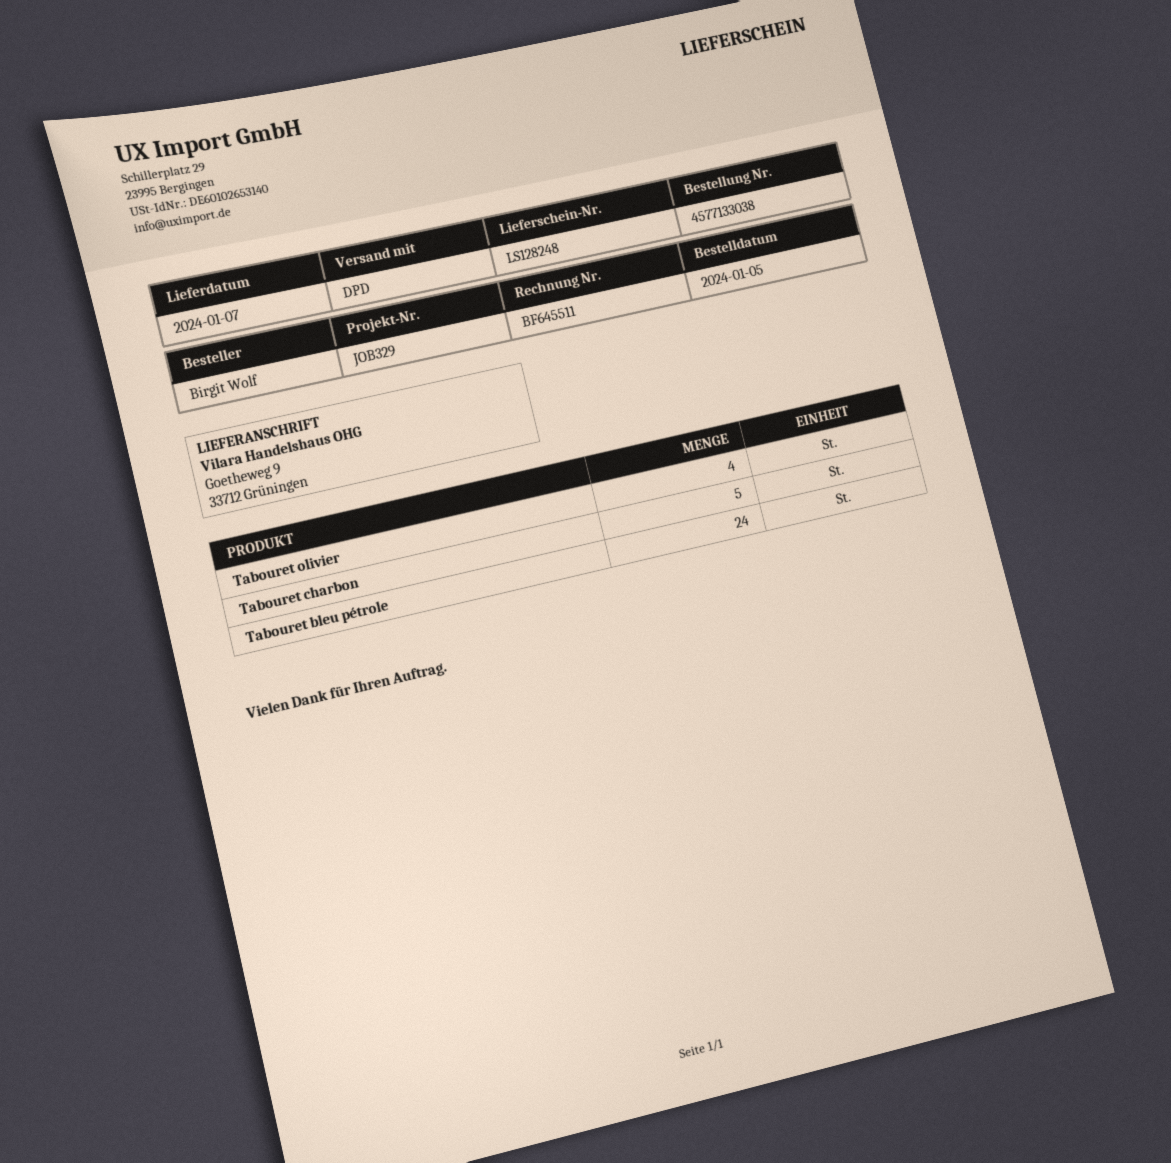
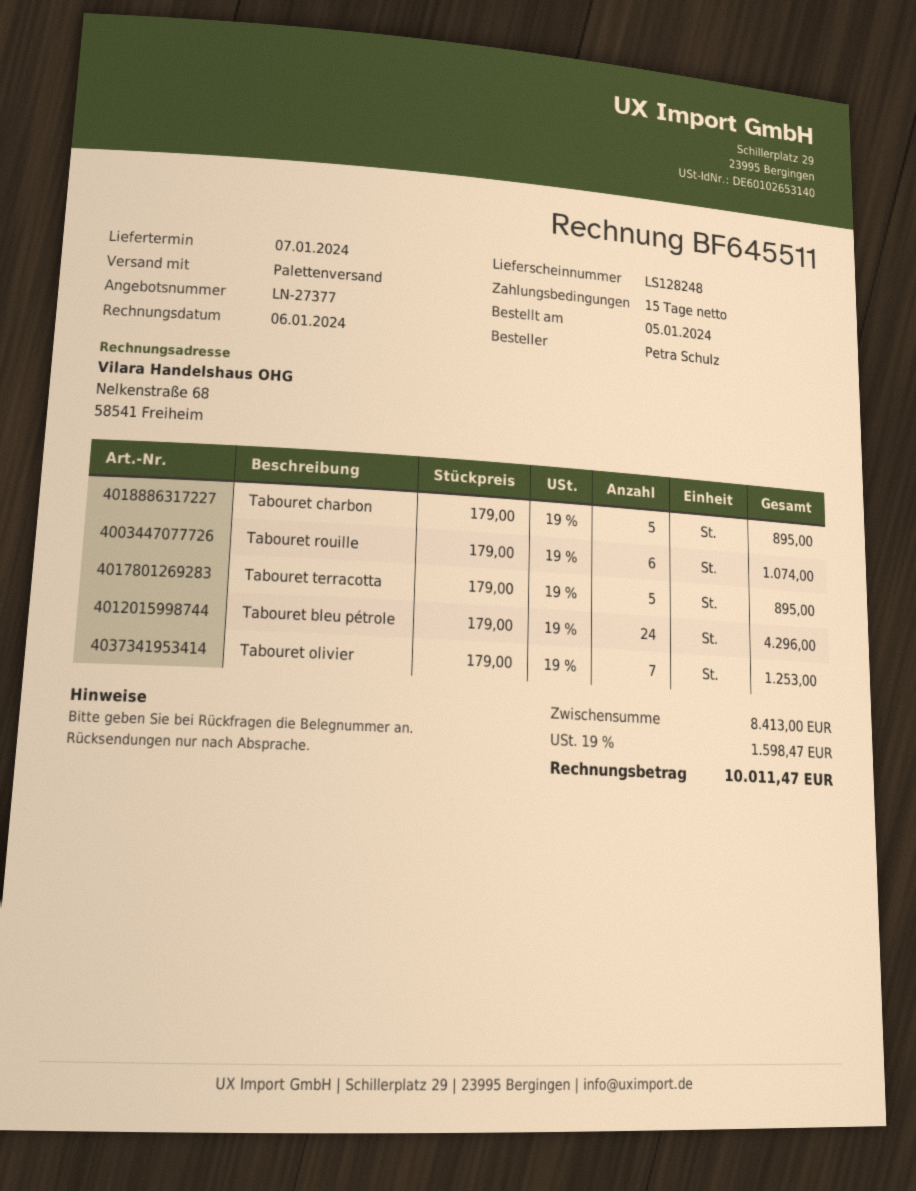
ordered by: Birgit Wolf -> Petra Schulz
shipping method: DPD -> pallet freight
Tabouret olivier: 4 -> 7
Tabouret rouille: none -> 6
Tabouret terracotta: none -> 5

